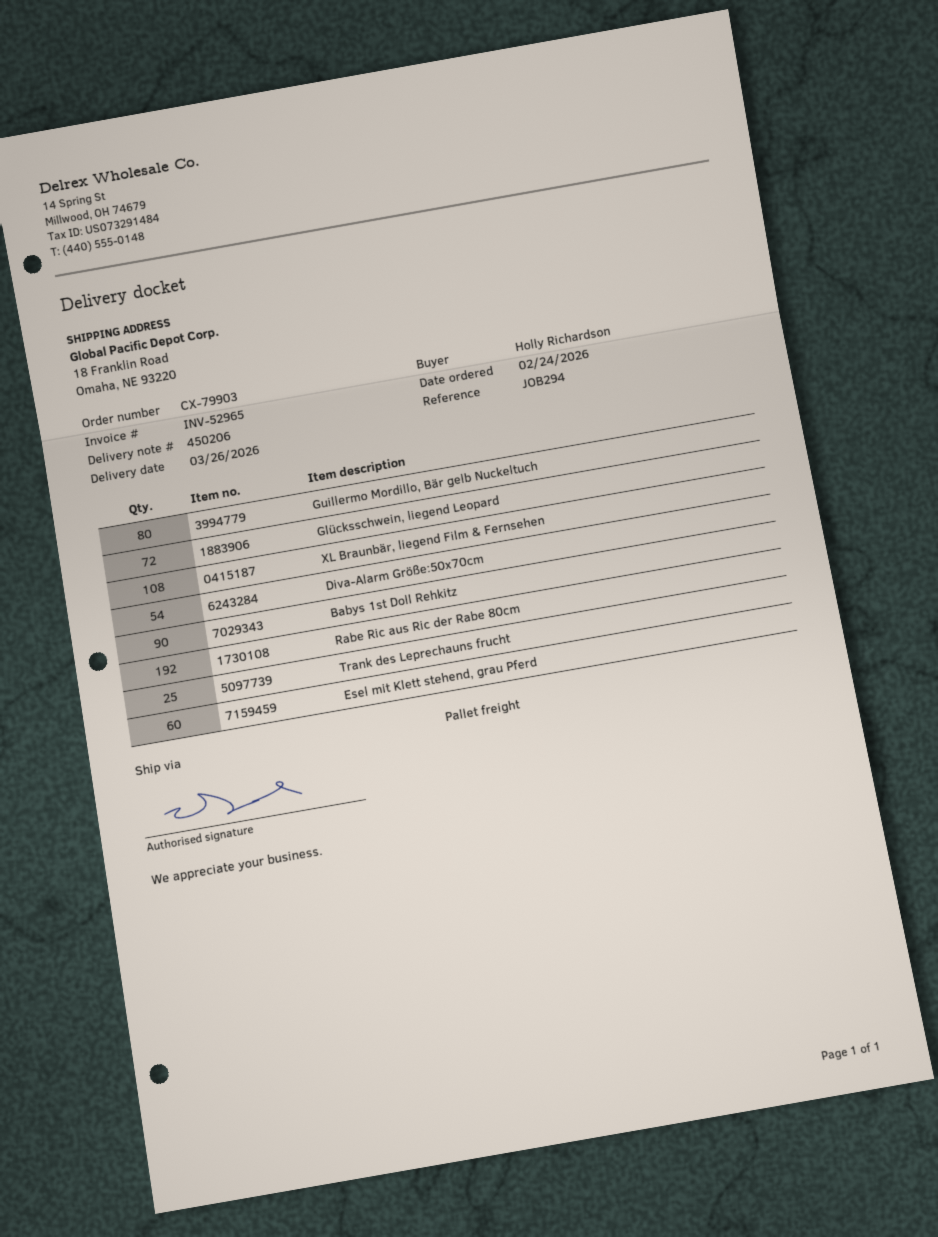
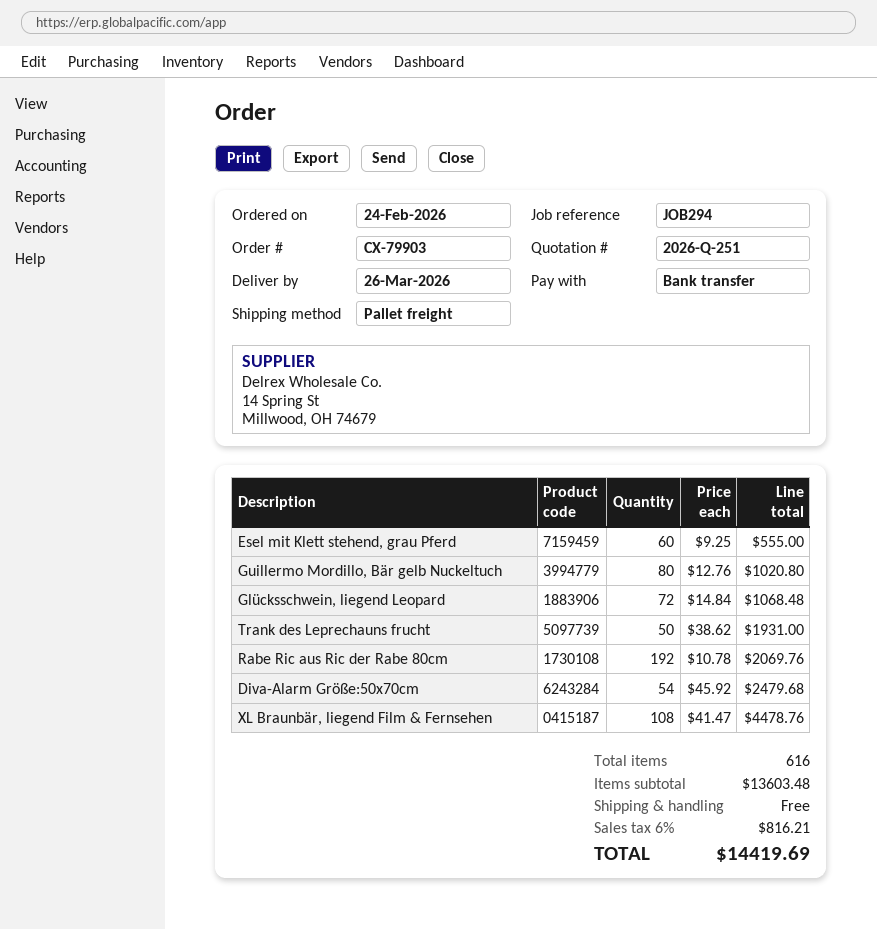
Babys 1st Doll Rehkitz: 90 -> none
Trank des Leprechauns frucht: 25 -> 50

